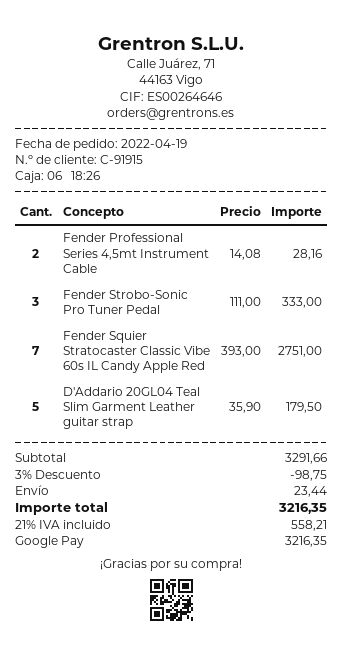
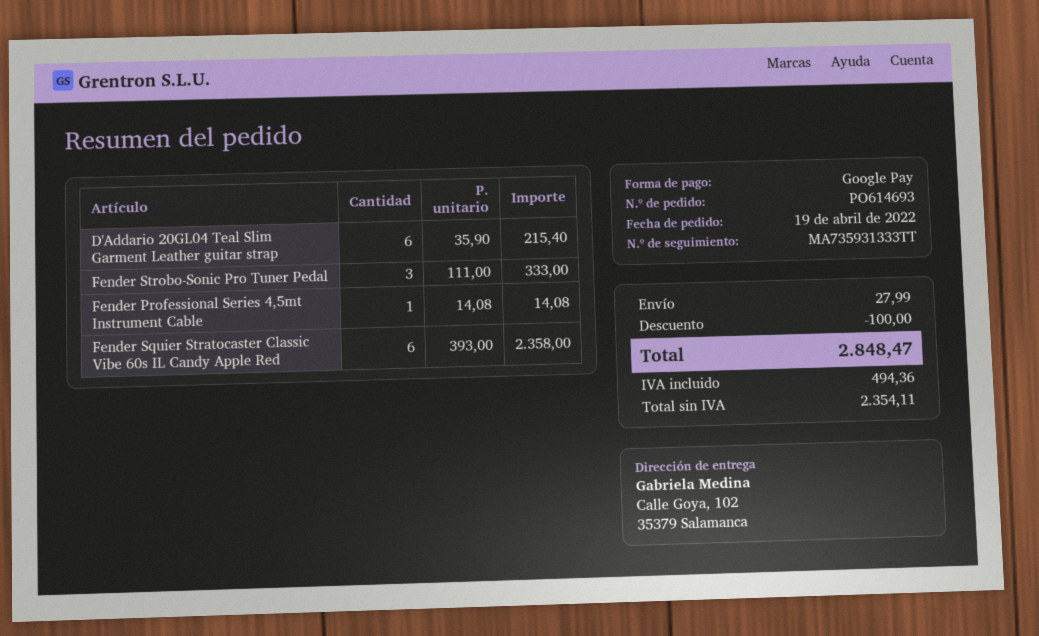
Fender Professional Series 4,5mt Instrument Cable: 2 x 14.08 = 28.16 -> 1 x 14.08 = 14.08
Fender Squier Stratocaster Classic Vibe 60s IL Candy Apple Red: 7 x 393.00 = 2751.00 -> 6 x 393.00 = 2358.00
D'Addario 20GL04 Teal Slim Garment Leather guitar strap: 5 x 35.90 = 179.50 -> 6 x 35.90 = 215.40
discount: 98.75 -> 100.00
shipping: 23.44 -> 27.99
tax: 558.21 -> 494.36
total: 3216.35 -> 2848.47

